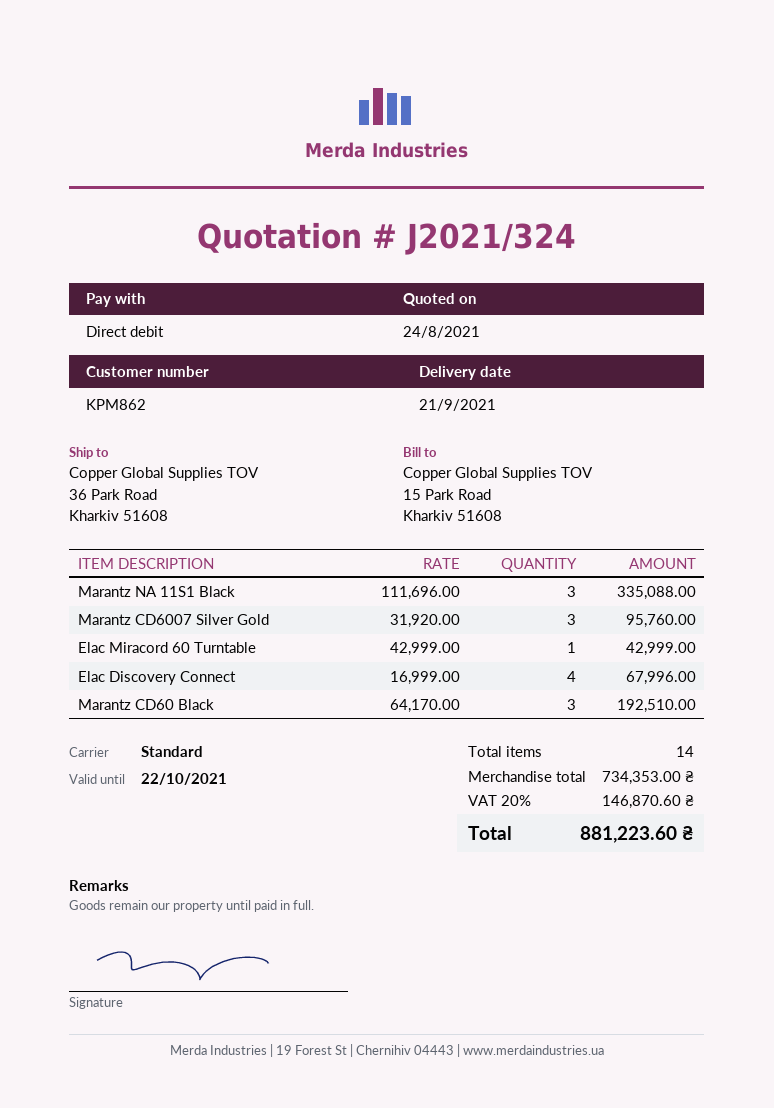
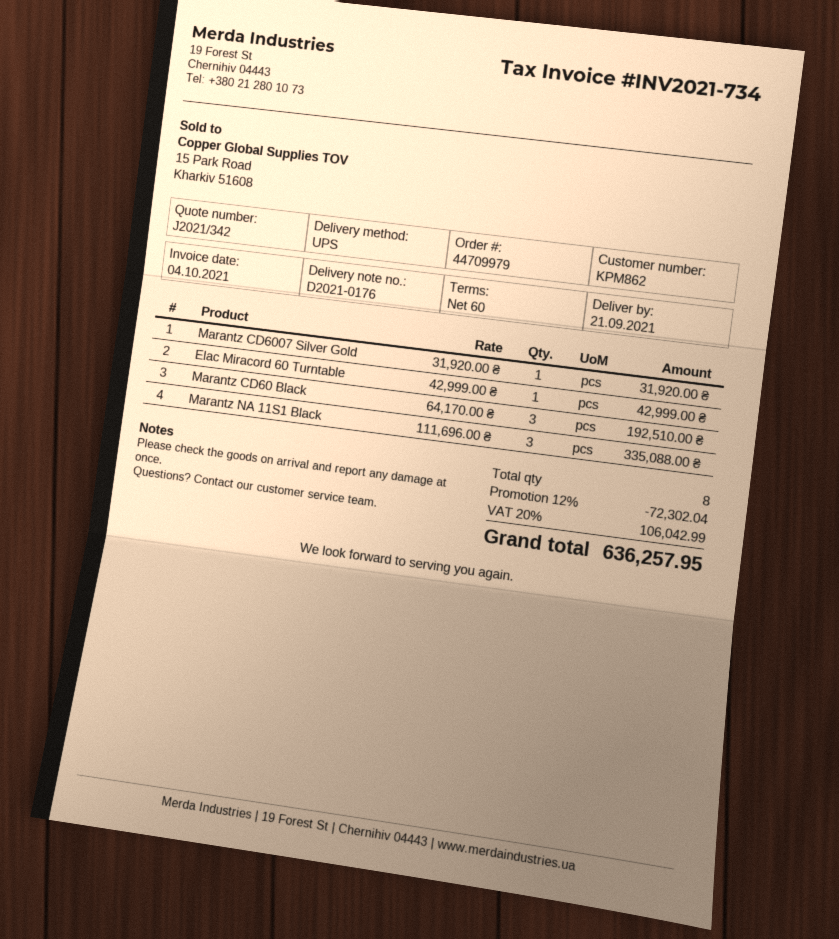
quote number: J2021/324 -> J2021/342
shipping method: standard -> UPS
Marantz CD6007 Silver Gold: 3 x 31920.00 = 95760.00 -> 1 x 31920.00 = 31920.00
Elac Discovery Connect: 4 x 16999.00 = 67996.00 -> none
total quantity: 14 -> 8
discount: none -> 12% = 72302.04
tax: 20% = 146870.60 -> 20% = 106042.99
total: 881223.60 -> 636257.95

